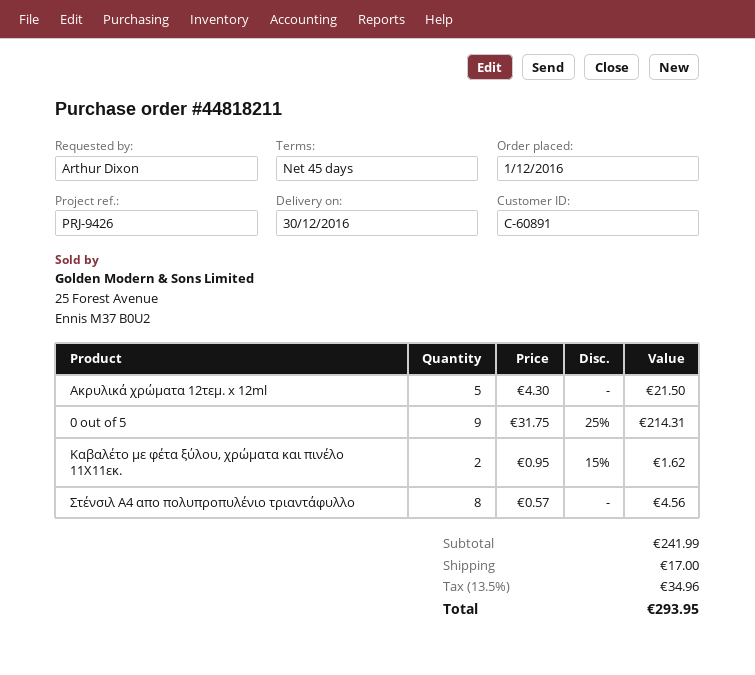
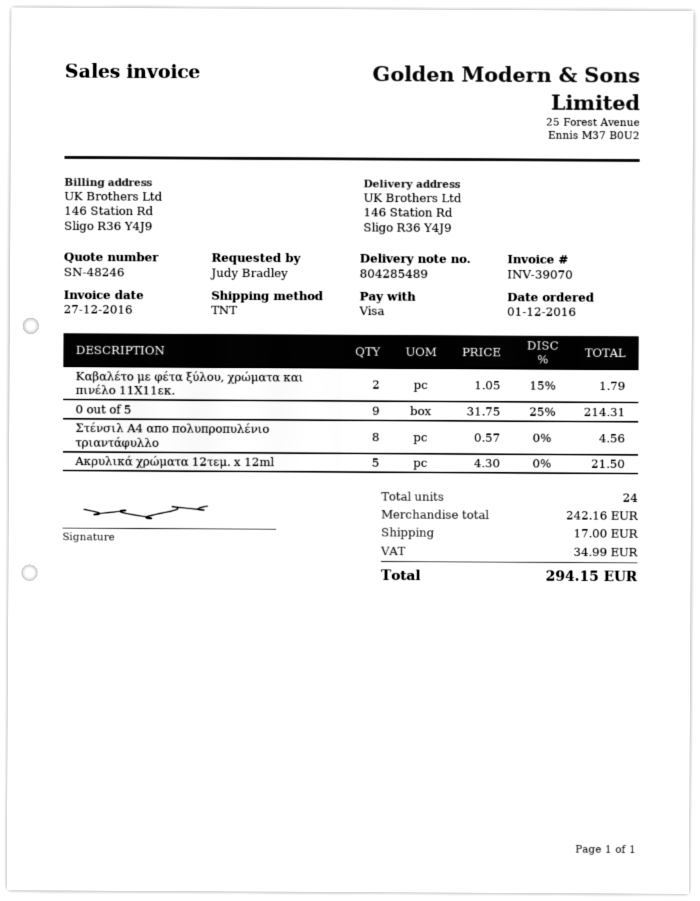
ordered by: Arthur Dixon -> Judy Bradley
Καβαλέτο με φέτα ξύλου, χρώματα και πινέλο 11Χ11εκ.: 2 x 0.95 - 15% = 1.62 -> 2 x 1.05 - 15% = 1.79
subtotal: 241.99 -> 242.16
tax: 34.96 -> 34.99
total: 293.95 -> 294.15

